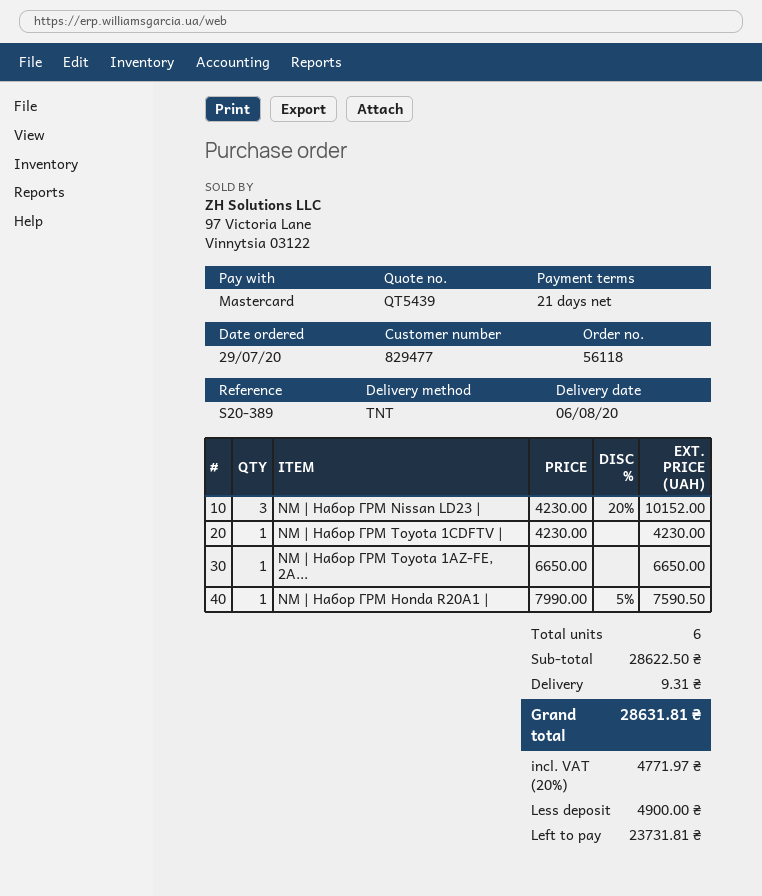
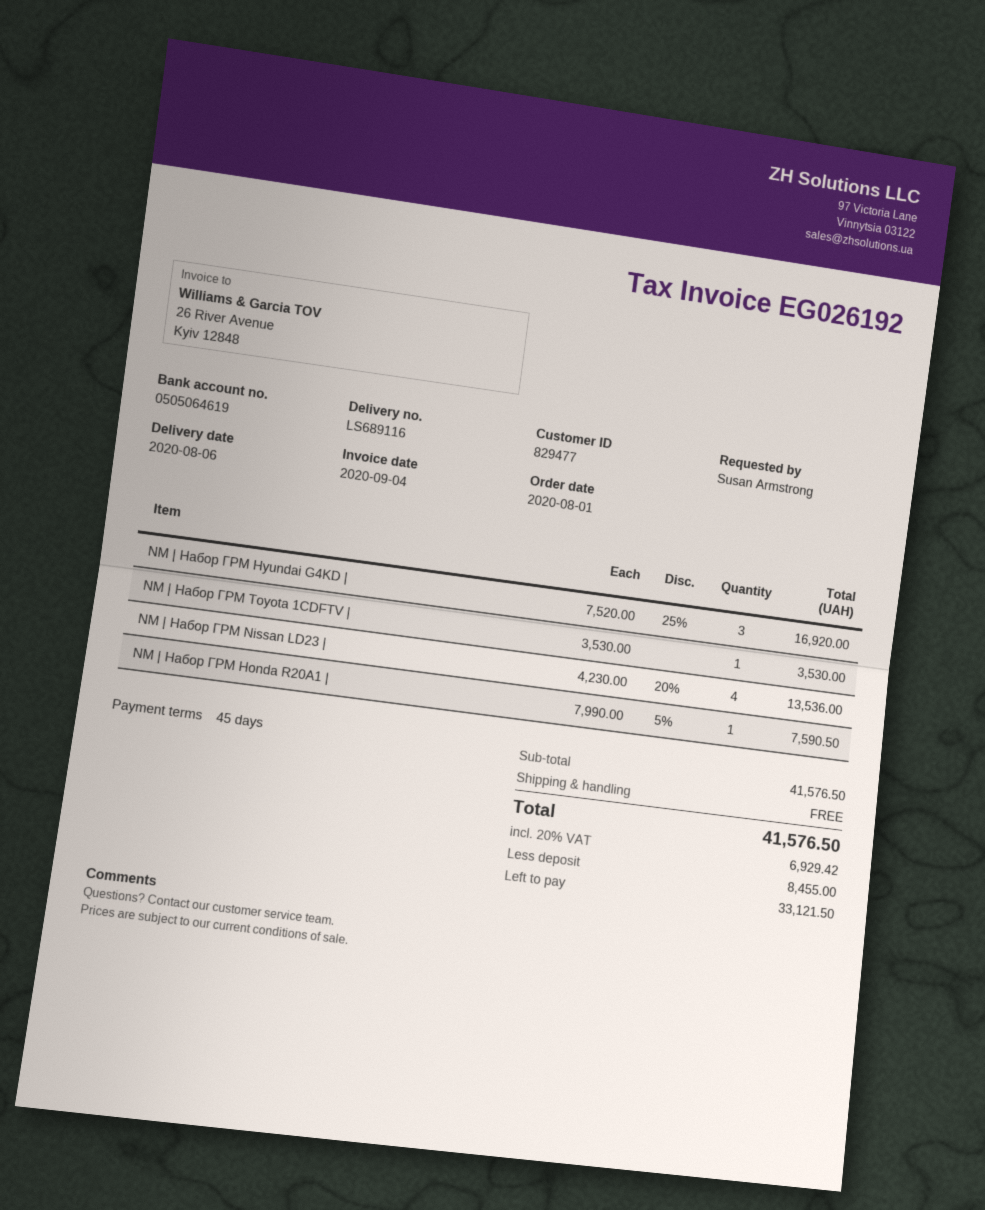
order date: 2020-07-29 -> 2020-08-01
payment terms: 21 days -> 45 days
NM | Набор ГРМ Nissan LD23 |: 3 x 4230.00 - 20% = 10152.00 -> 4 x 4230.00 - 20% = 13536.00
NM | Набор ГРМ Toyota 1CDFTV |: 1 x 4230.00 = 4230.00 -> 1 x 3530.00 = 3530.00
NM | Набор ГРМ Toyota 1AZ-FE, 2A...: 1 x 6650.00 = 6650.00 -> none
NM | Набор ГРМ Hyundai G4KD |: none -> 3 x 7520.00 - 25% = 16920.00
subtotal: 28622.50 -> 41576.50
shipping: 9.31 -> 0.00
tax: 20% = 4771.97 -> 20% = 6929.42
total: 28631.81 -> 41576.50
deposit: 4900.00 -> 8455.00
balance: 23731.81 -> 33121.50

